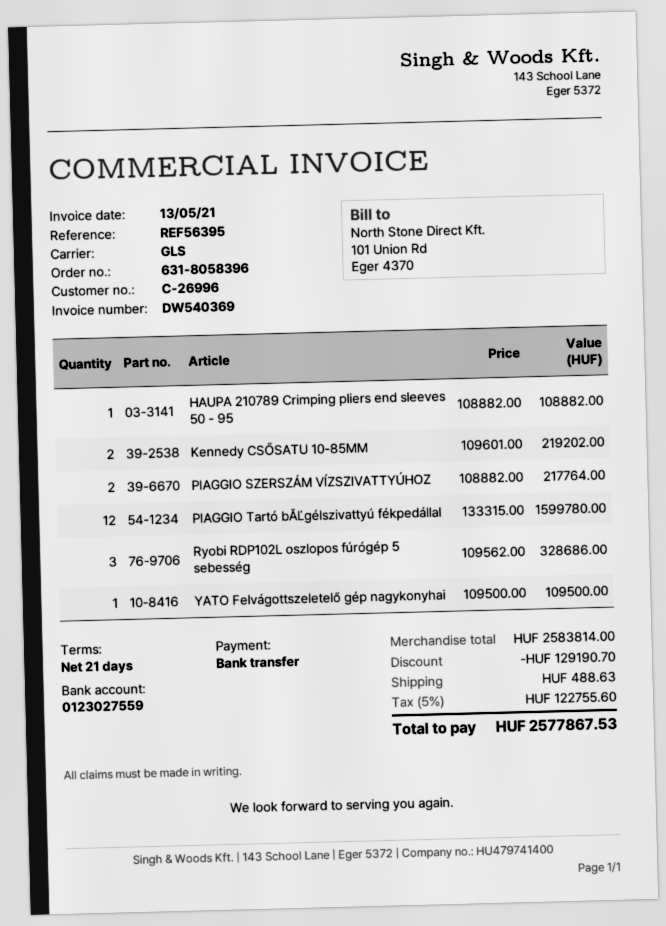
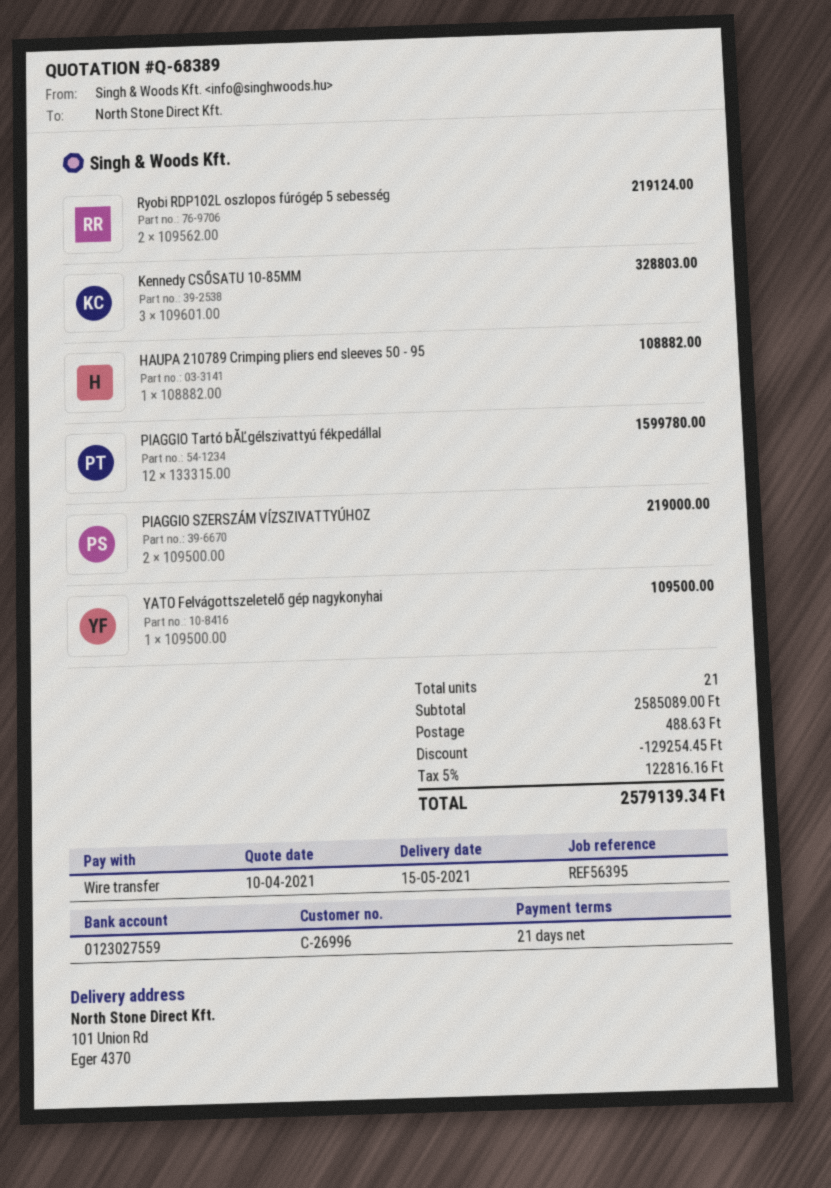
Kennedy CSŐSATU 10-85MM: 2 x 109601.00 = 219202.00 -> 3 x 109601.00 = 328803.00
PIAGGIO SZERSZÁM VÍZSZIVATTYÚHOZ: 2 x 108882.00 = 217764.00 -> 2 x 109500.00 = 219000.00
Ryobi RDP102L oszlopos fúrógép 5 sebesség: 3 x 109562.00 = 328686.00 -> 2 x 109562.00 = 219124.00
subtotal: 2583814.00 -> 2585089.00
discount: 129190.70 -> 129254.45
tax: 5% = 122755.60 -> 5% = 122816.16
total: 2577867.53 -> 2579139.34

